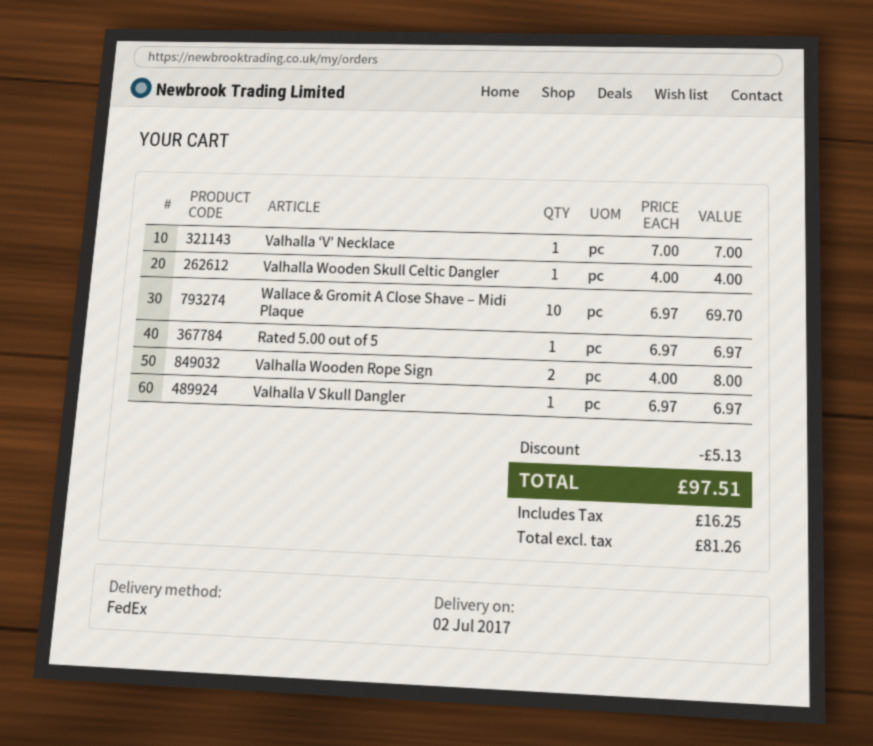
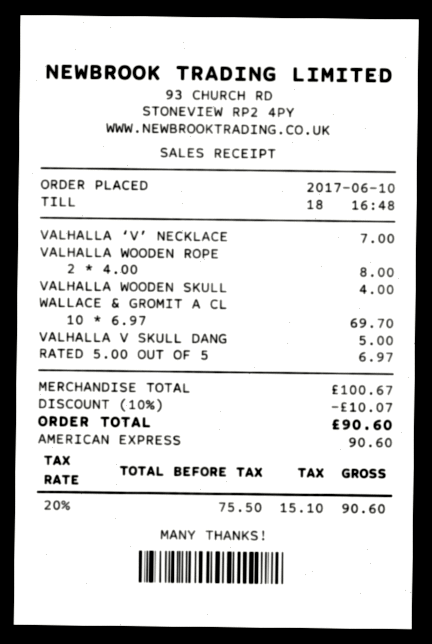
Valhalla V Skull Dangler: 1 x 6.97 = 6.97 -> 1 x 5.00 = 5.00
discount: 5.13 -> 10.07
net: 81.26 -> 75.50
tax: 16.25 -> 15.10
total: 97.51 -> 90.60

